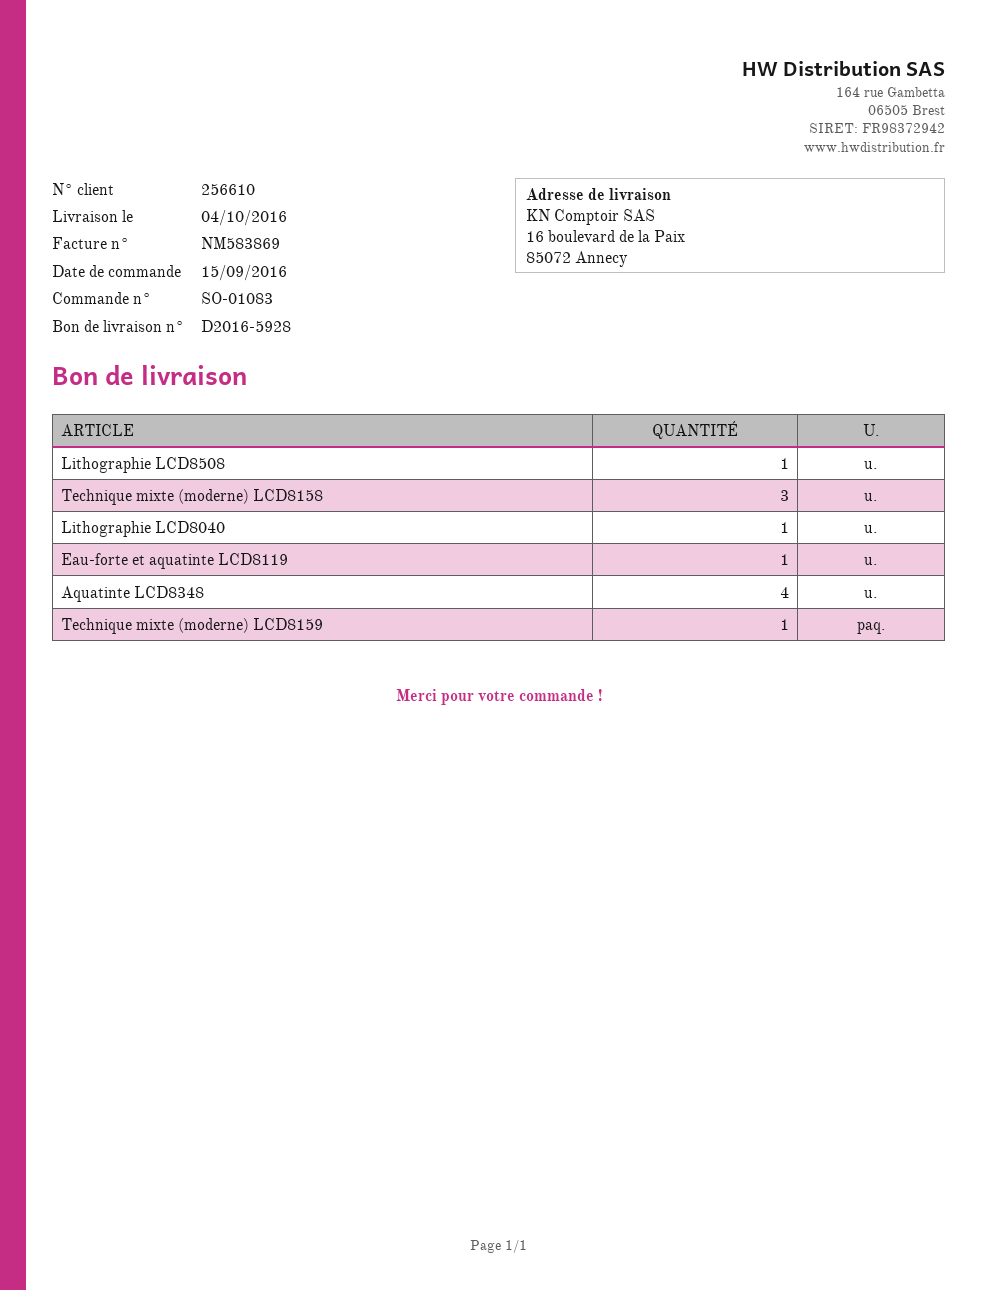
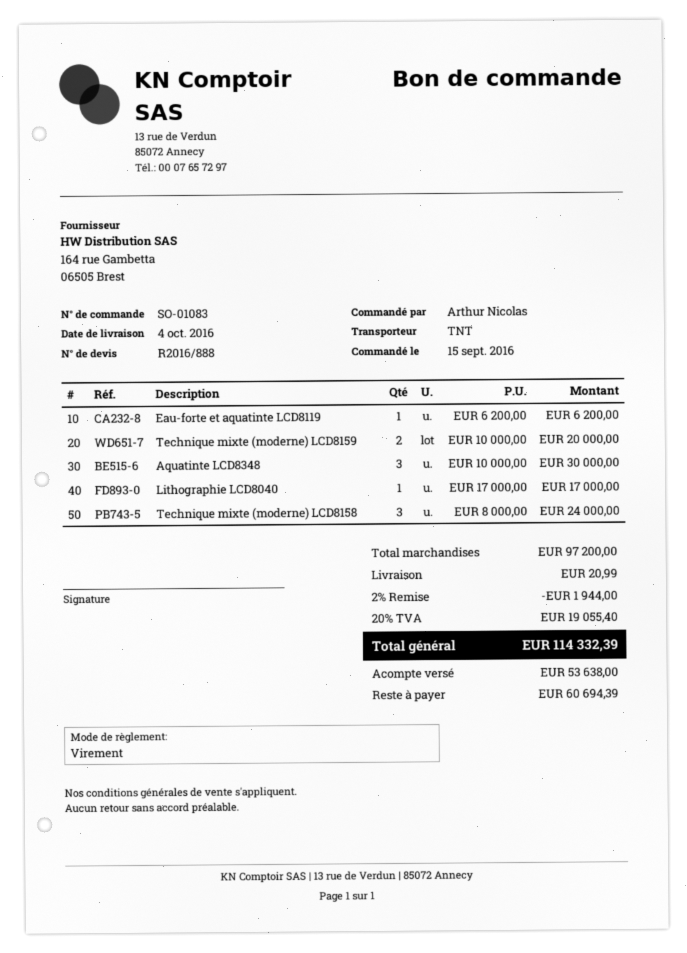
Lithographie LCD8508: 1 -> none
Aquatinte LCD8348: 4 -> 3
Technique mixte (moderne) LCD8159: 1 -> 2

